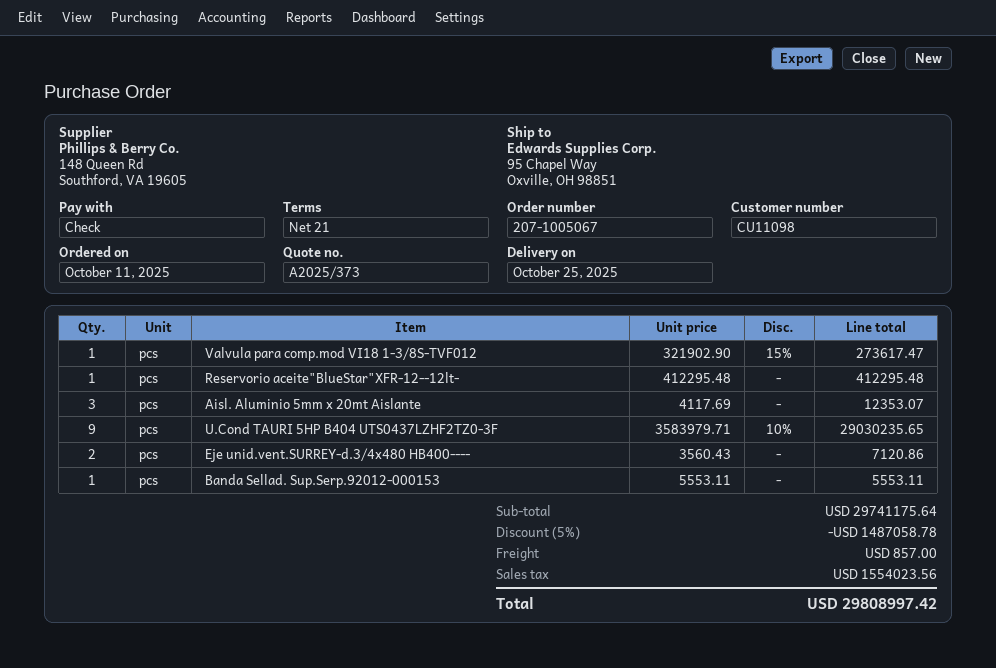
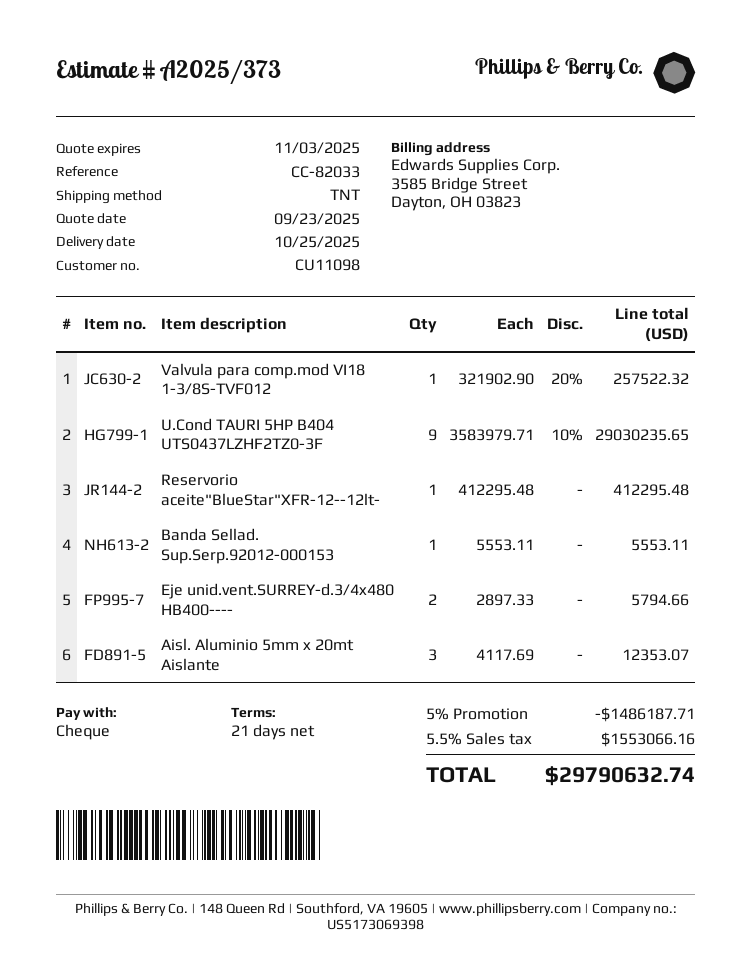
Valvula para comp.mod VI18 1-3/8S-TVF012: 1 x 321902.90 - 15% = 273617.47 -> 1 x 321902.90 - 20% = 257522.32
Eje unid.vent.SURREY-d.3/4x480 HB400----: 2 x 3560.43 = 7120.86 -> 2 x 2897.33 = 5794.66
discount: 5% = 1487058.78 -> 5% = 1486187.71
shipping: 857.00 -> none
tax: 1554023.56 -> 1553066.16
total: 29808997.42 -> 29790632.74

